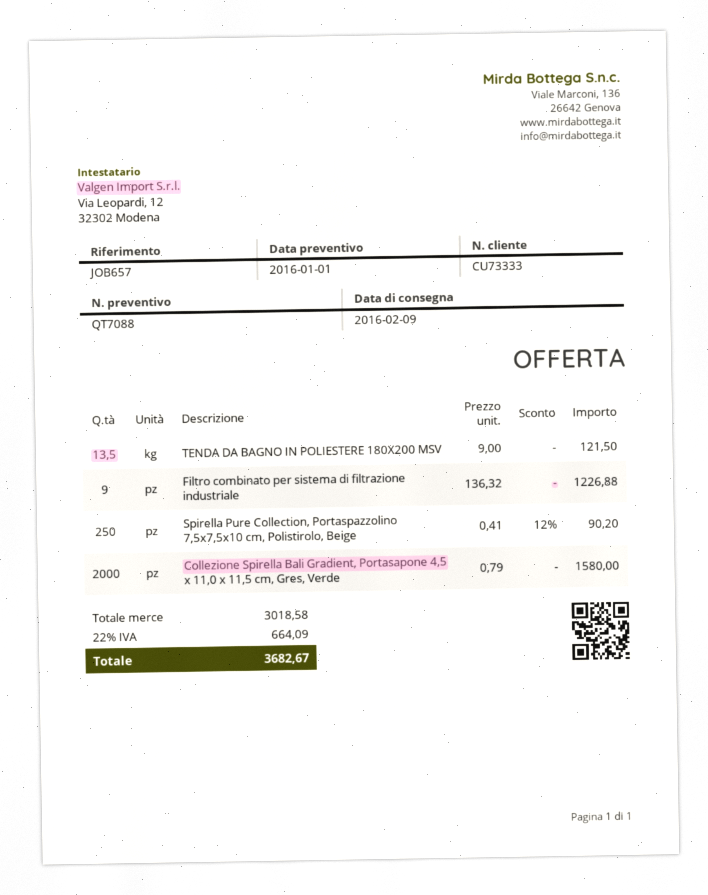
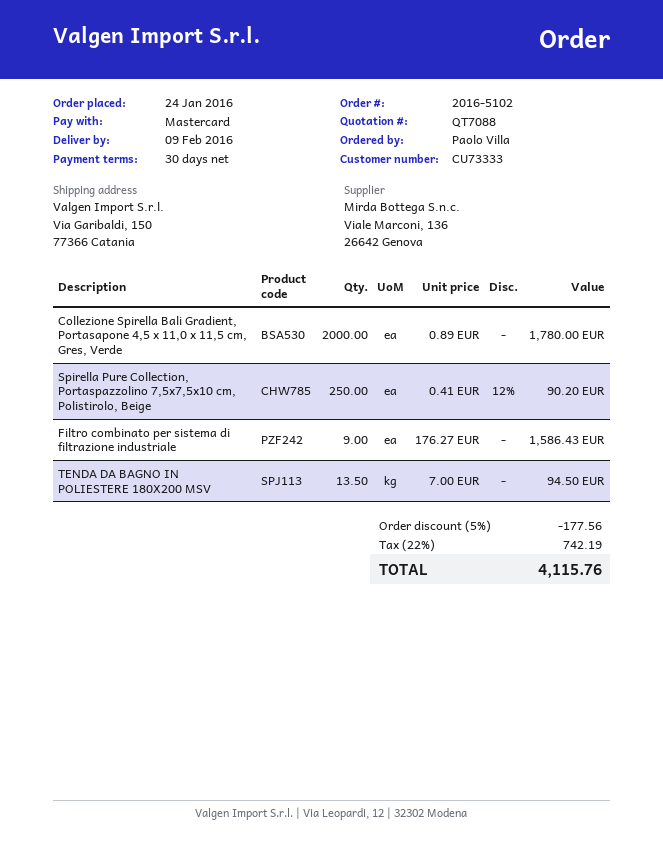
TENDA DA BAGNO IN POLIESTERE 180X200 MSV: 13.5 x 9.00 = 121.50 -> 13.5 x 7.00 = 94.50
Filtro combinato per sistema di filtrazione industriale: 9 x 136.32 = 1226.88 -> 9 x 176.27 = 1586.43
Collezione Spirella Bali Gradient, Portasapone 4,5 x 11,0 x 11,5 cm, Gres, Verde: 2000 x 0.79 = 1580.00 -> 2000 x 0.89 = 1780.00
discount: none -> 5% = 177.56
tax: 22% = 664.09 -> 22% = 742.19
total: 3682.67 -> 4115.76

